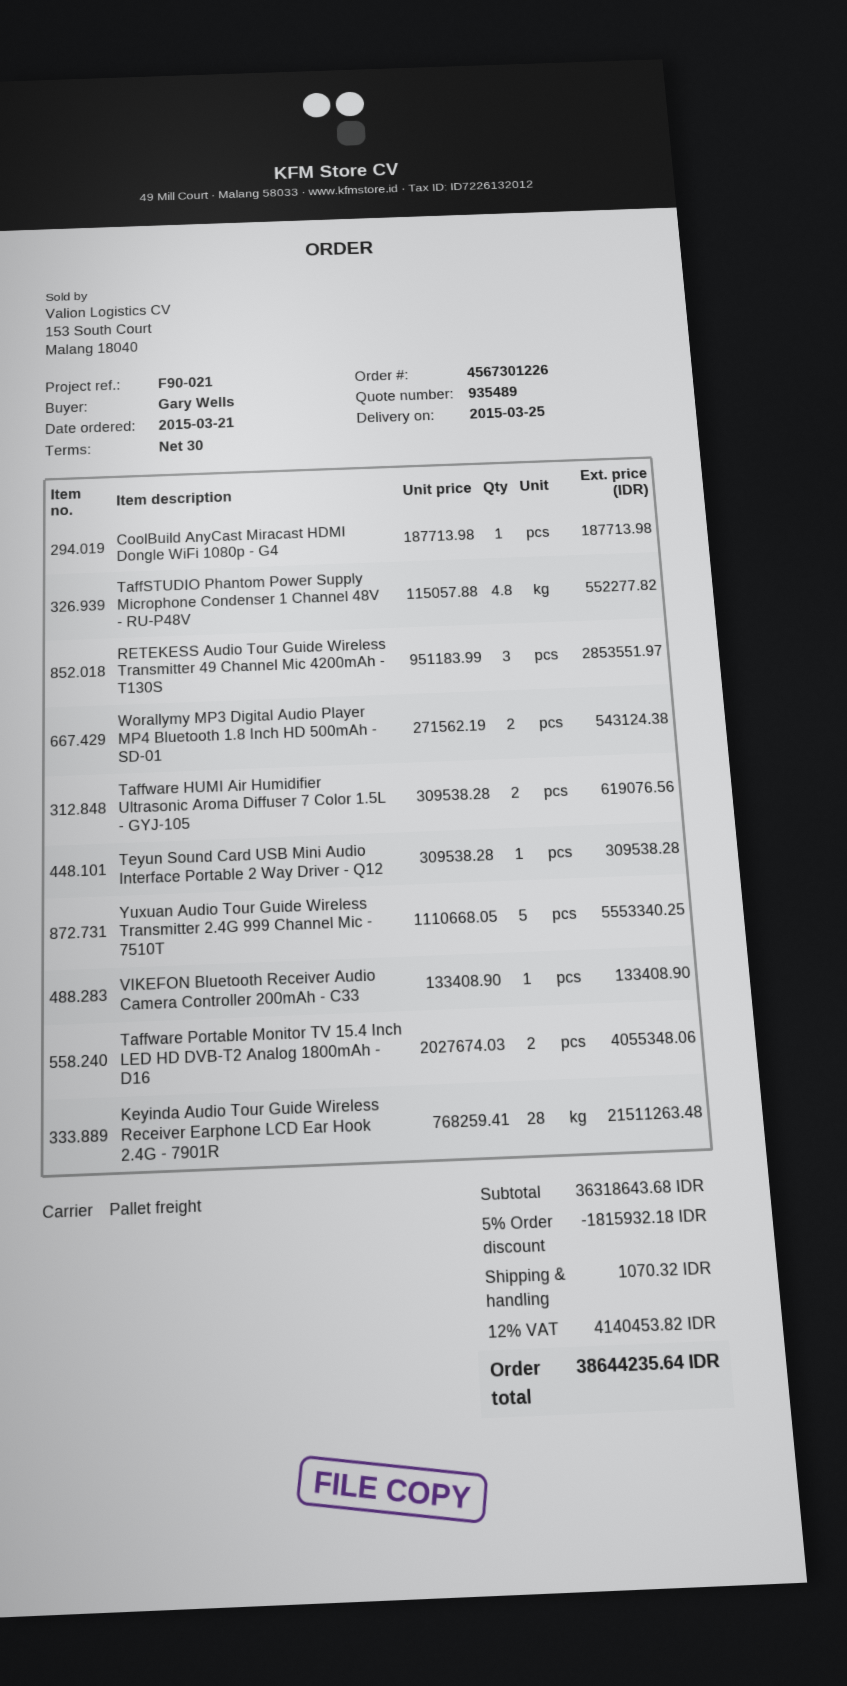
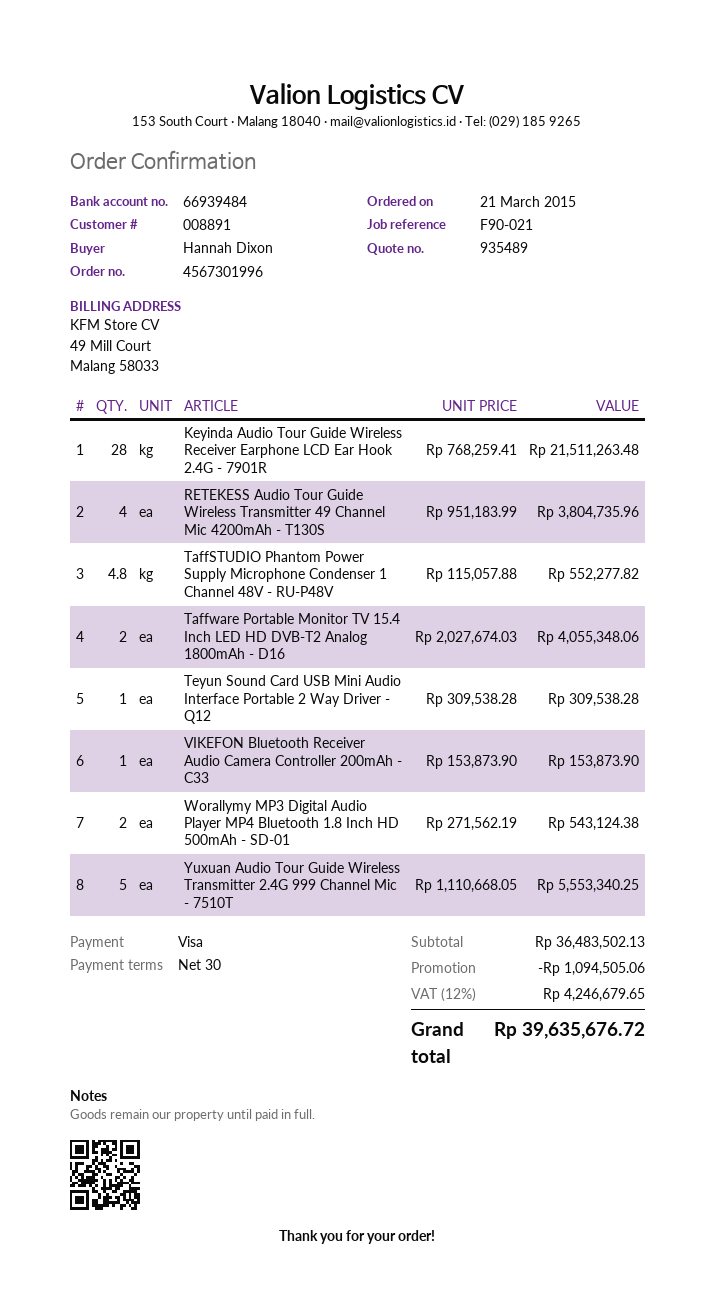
order number: 4567301226 -> 4567301996
ordered by: Gary Wells -> Hannah Dixon
CoolBuild AnyCast Miracast HDMI Dongle WiFi 1080p - G4: 1 x 187713.98 = 187713.98 -> none
RETEKESS Audio Tour Guide Wireless Transmitter 49 Channel Mic 4200mAh - T130S: 3 x 951183.99 = 2853551.97 -> 4 x 951183.99 = 3804735.96
Taffware HUMI Air Humidifier Ultrasonic Aroma Diffuser 7 Color 1.5L - GYJ-105: 2 x 309538.28 = 619076.56 -> none
VIKEFON Bluetooth Receiver Audio Camera Controller 200mAh - C33: 1 x 133408.90 = 133408.90 -> 1 x 153873.90 = 153873.90
subtotal: 36318643.68 -> 36483502.13
discount: 1815932.18 -> 1094505.06
shipping: 1070.32 -> none
tax: 12% = 4140453.82 -> 12% = 4246679.65
total: 38644235.64 -> 39635676.72

